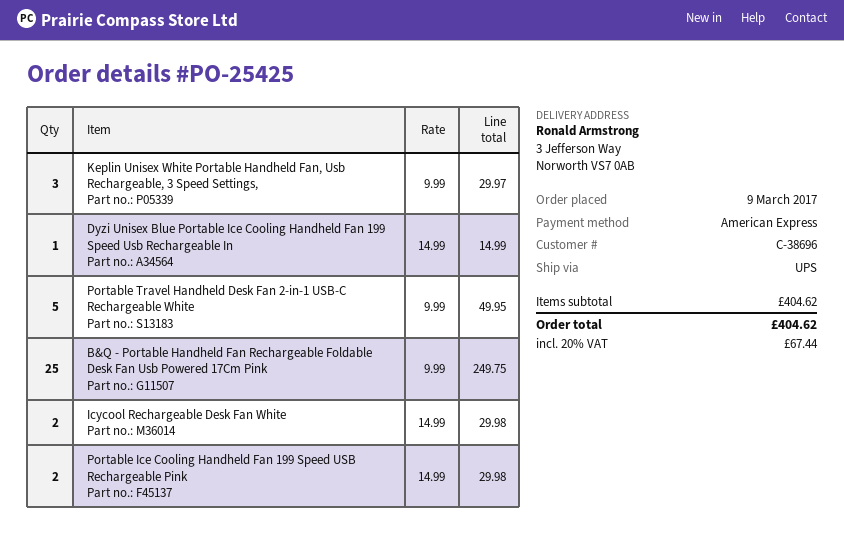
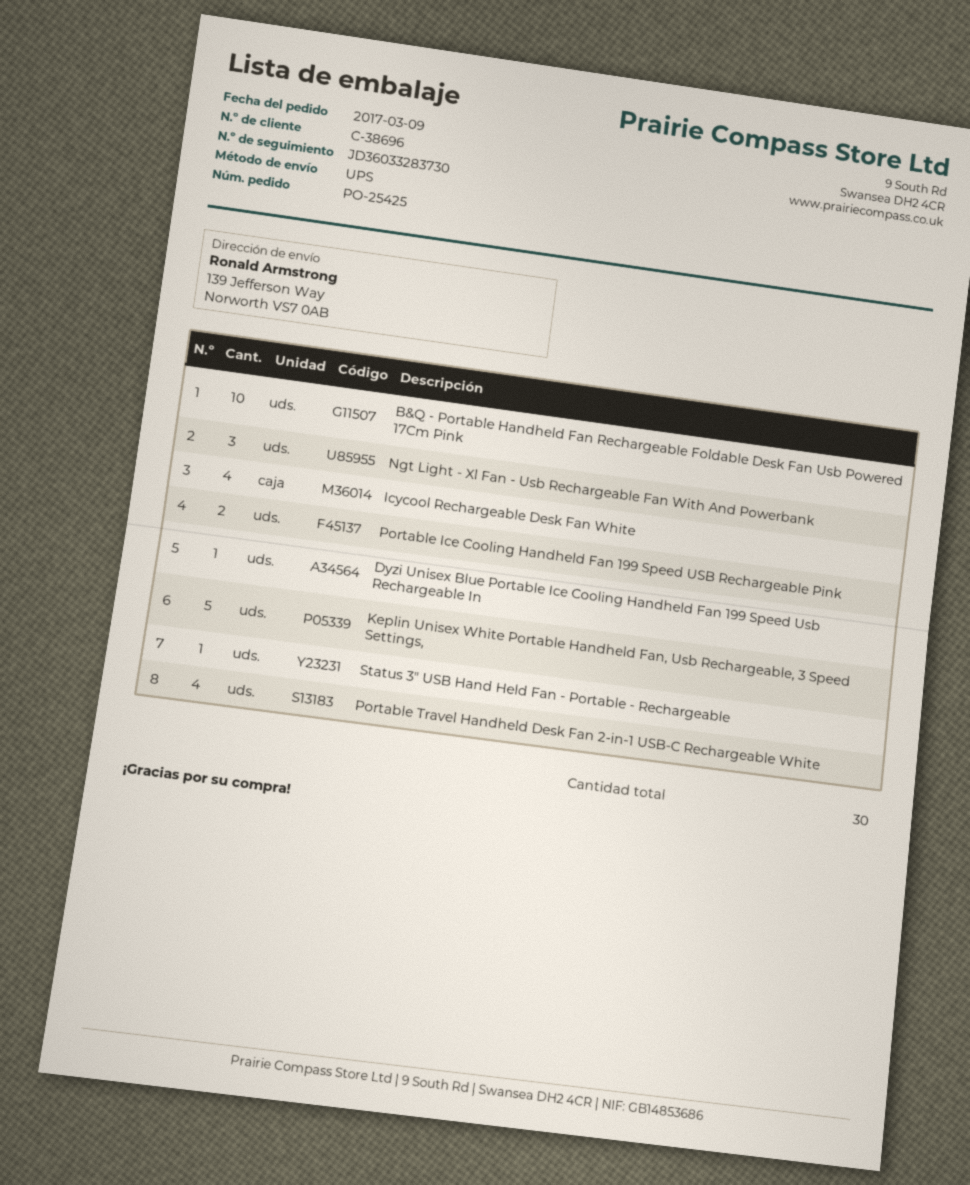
ship to: 3 Jefferson Way, Norworth VS7 0AB -> 139 Jefferson Way, Norworth VS7 0AB
Keplin Unisex White Portable Handheld Fan, Usb Rechargeable, 3 Speed Settings,: 3 -> 5
Portable Travel Handheld Desk Fan 2-in-1 USB-C Rechargeable White: 5 -> 4
B&Q - Portable Handheld Fan Rechargeable Foldable Desk Fan Usb Powered 17Cm Pink: 25 -> 10
Icycool Rechargeable Desk Fan White: 2 -> 4
Ngt Light - Xl Fan - Usb Rechargeable Fan With And Powerbank: none -> 3
Status 3" USB Hand Held Fan - Portable - Rechargeable: none -> 1

